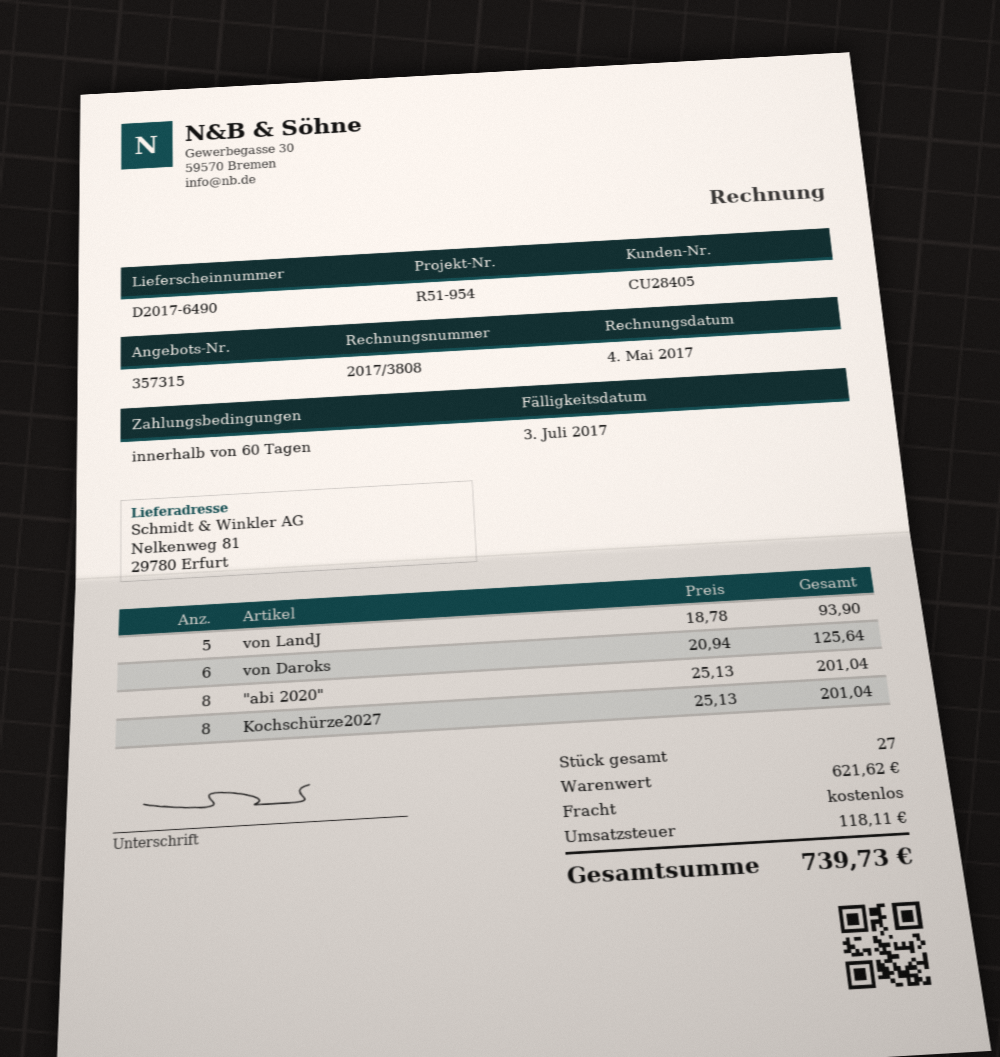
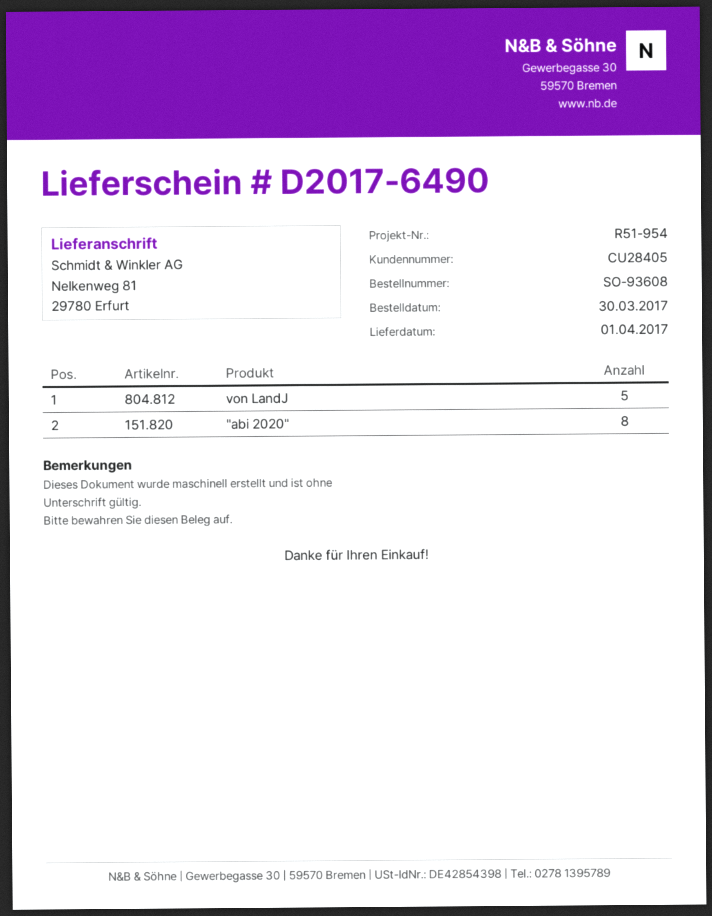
von Daroks: 6 -> none
Kochschürze2027: 8 -> none

